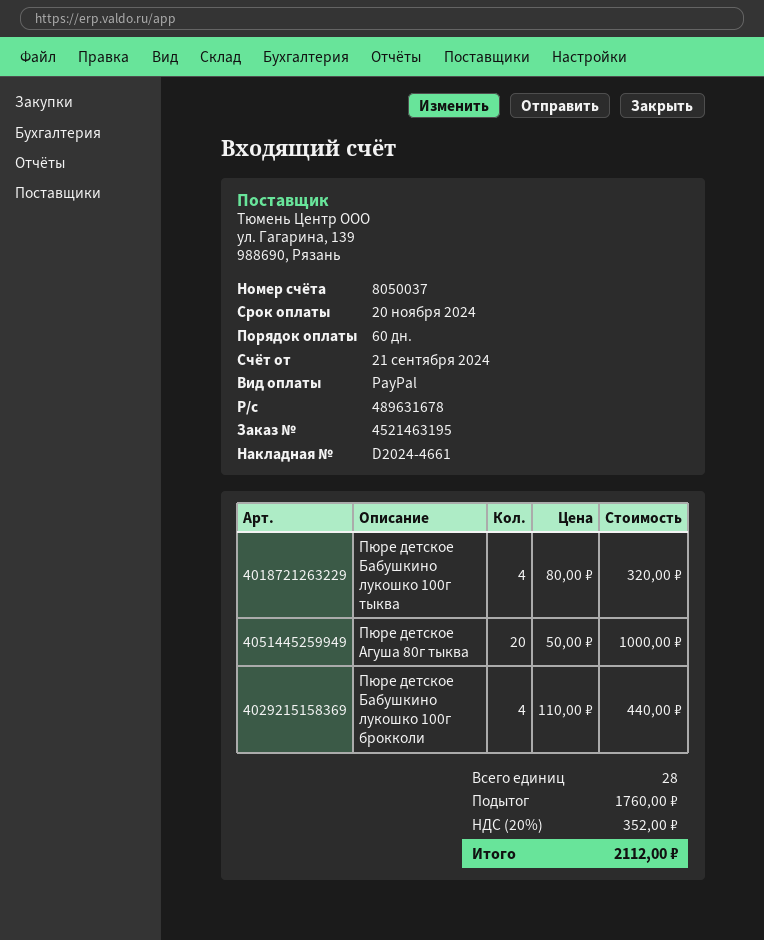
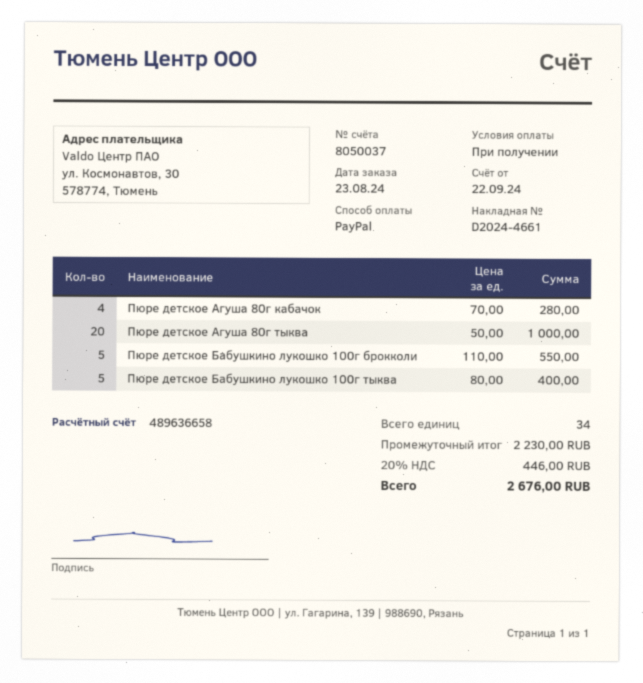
invoice date: 2024-09-21 -> 2024-09-22
payment terms: 60 days -> on receipt
bank account: 489631678 -> 489636658
Пюре детское Бабушкино лукошко 100г тыква: 4 x 80.00 = 320.00 -> 5 x 80.00 = 400.00
Пюре детское Бабушкино лукошко 100г брокколи: 4 x 110.00 = 440.00 -> 5 x 110.00 = 550.00
Пюре детское Агуша 80г кабачок: none -> 4 x 70.00 = 280.00
total quantity: 28 -> 34
subtotal: 1760.00 -> 2230.00
tax: 20% = 352.00 -> 20% = 446.00
total: 2112.00 -> 2676.00

